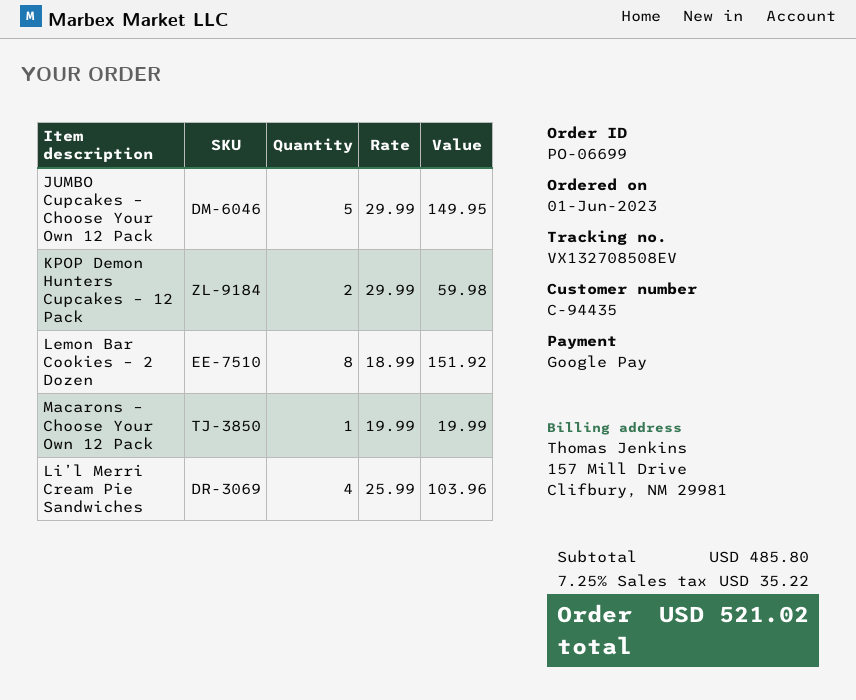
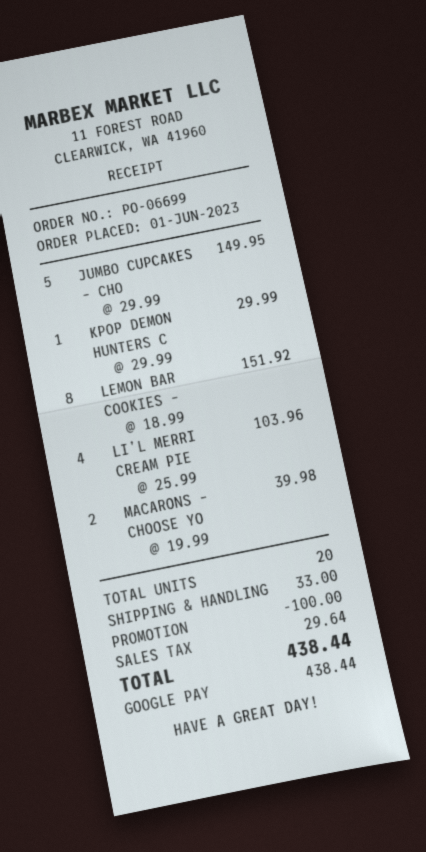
KPOP Demon Hunters Cupcakes – 12 Pack: 2 x 29.99 = 59.98 -> 1 x 29.99 = 29.99
Macarons – Choose Your Own 12 Pack: 1 x 19.99 = 19.99 -> 2 x 19.99 = 39.98
discount: none -> 100.00
shipping: none -> 33.00
tax: 35.22 -> 29.64
total: 521.02 -> 438.44

